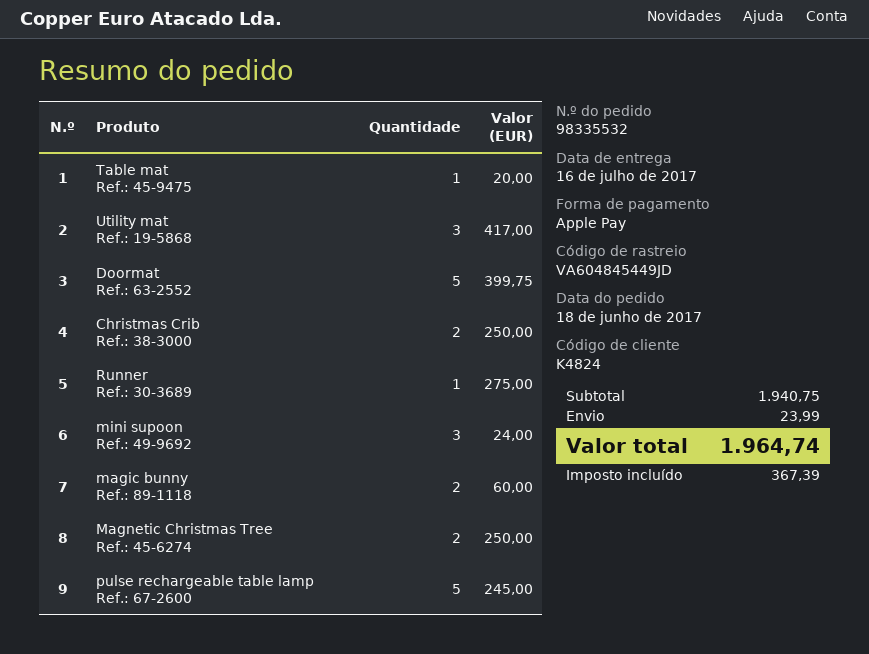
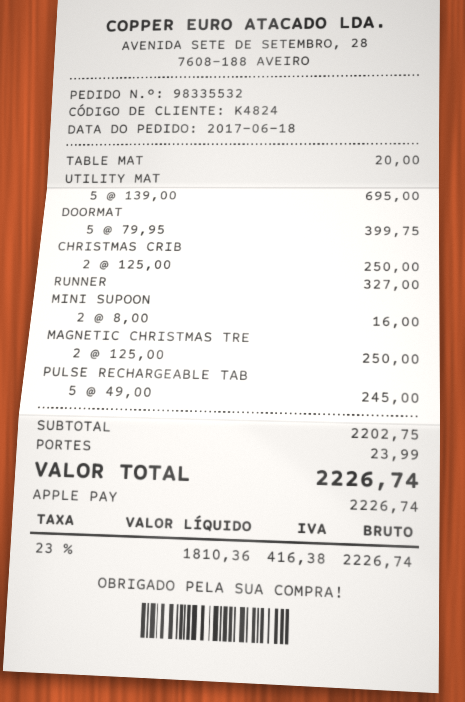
Utility mat: 3 for 417.00 -> 5 for 695.00
Runner: 1 for 275.00 -> 1 for 327.00
mini supoon: 3 for 24.00 -> 2 for 16.00
magic bunny: 2 for 60.00 -> none
subtotal: 1940.75 -> 2202.75
tax: 367.39 -> 416.38
total: 1964.74 -> 2226.74

